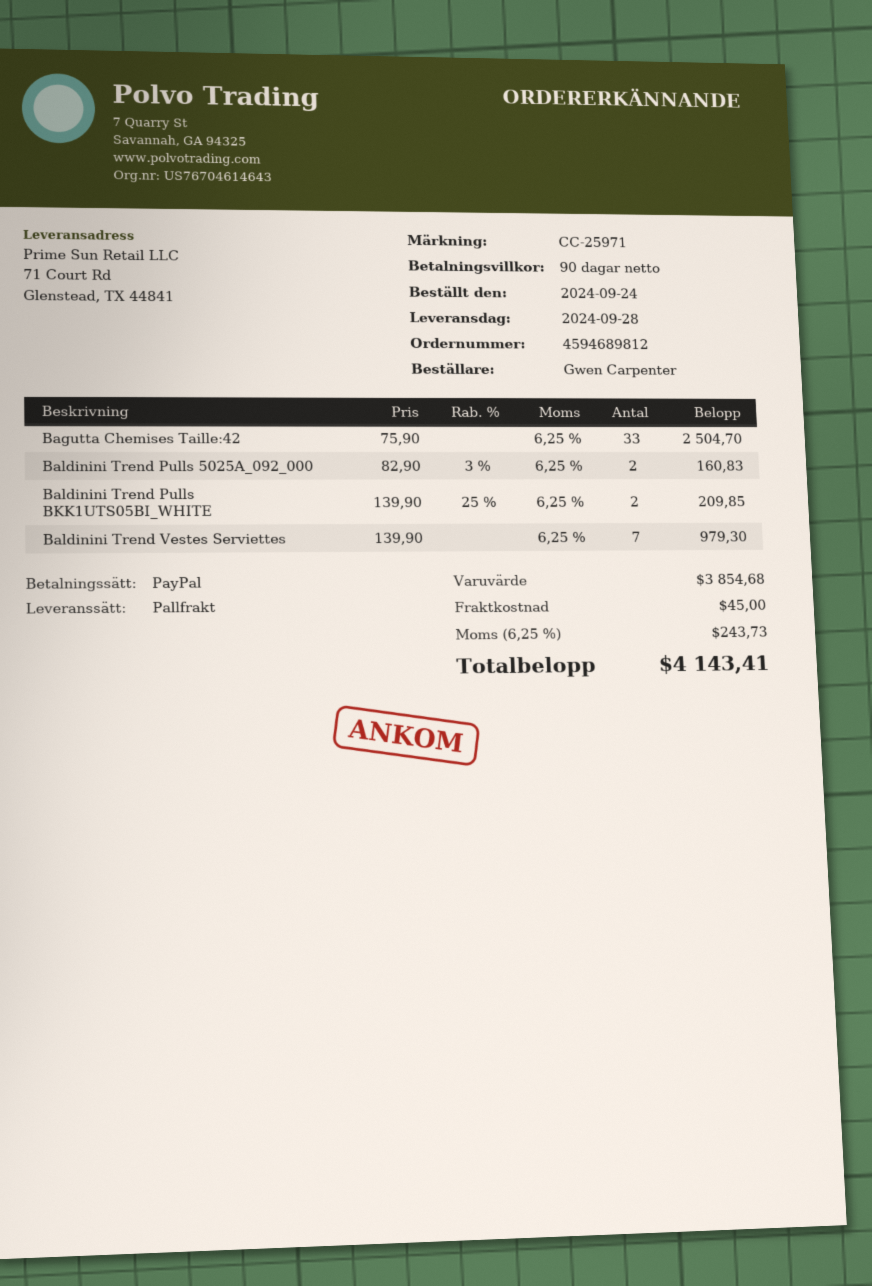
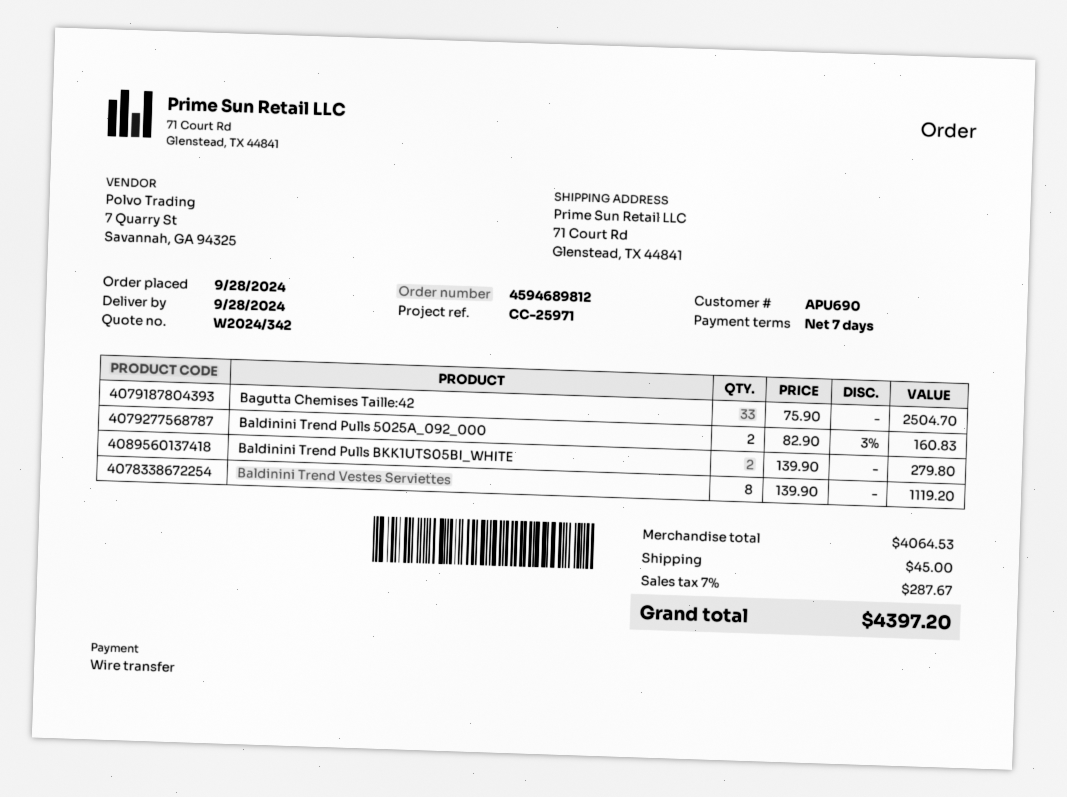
order date: 2024-09-24 -> 2024-09-28
payment terms: 90 days -> 7 days
payment method: PayPal -> bank transfer
Baldinini Trend Pulls BKK1UTS05BI_WHITE: 2 x 139.90 - 25% = 209.85 -> 2 x 139.90 = 279.80
Baldinini Trend Vestes Serviettes: 7 x 139.90 = 979.30 -> 8 x 139.90 = 1119.20
subtotal: 3854.68 -> 4064.53
tax: 6.25% = 243.73 -> 7% = 287.67
total: 4143.41 -> 4397.20

